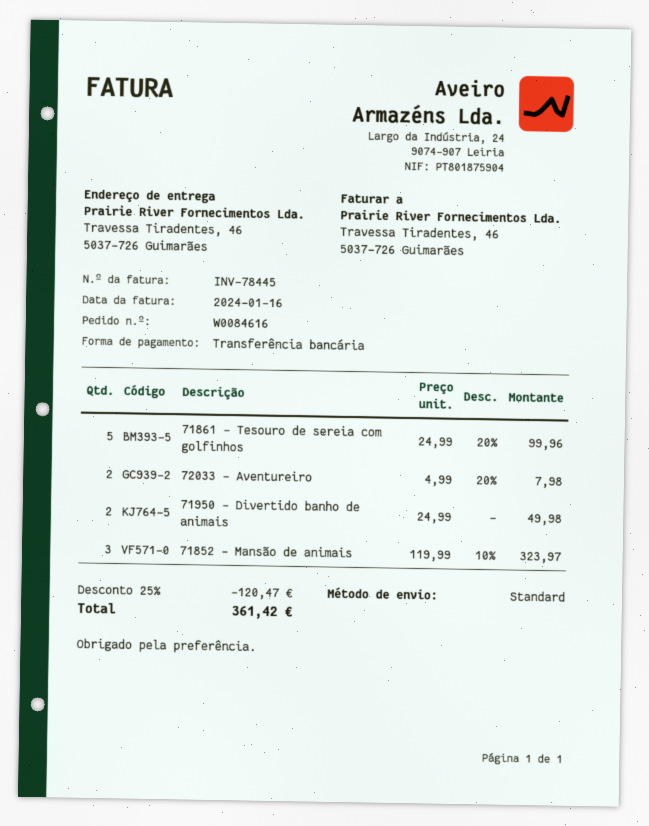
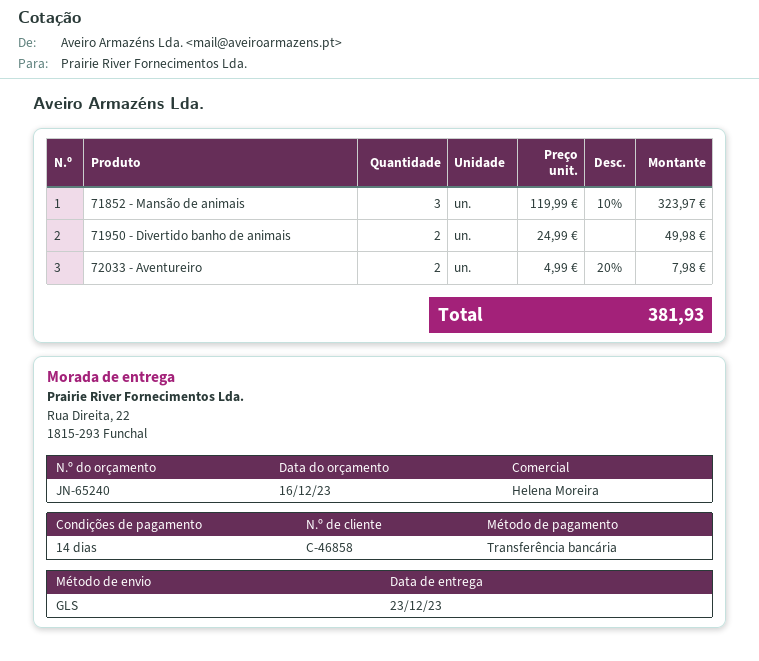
shipping method: standard -> GLS
ship to: Travessa Tiradentes, 46, 5037-726 Guimarães -> Rua Direita, 22, 1815-293 Funchal
71861 - Tesouro de sereia com golfinhos: 5 x 24.99 - 20% = 99.96 -> none
discount: 25% = 120.47 -> none
total: 361.42 -> 381.93

